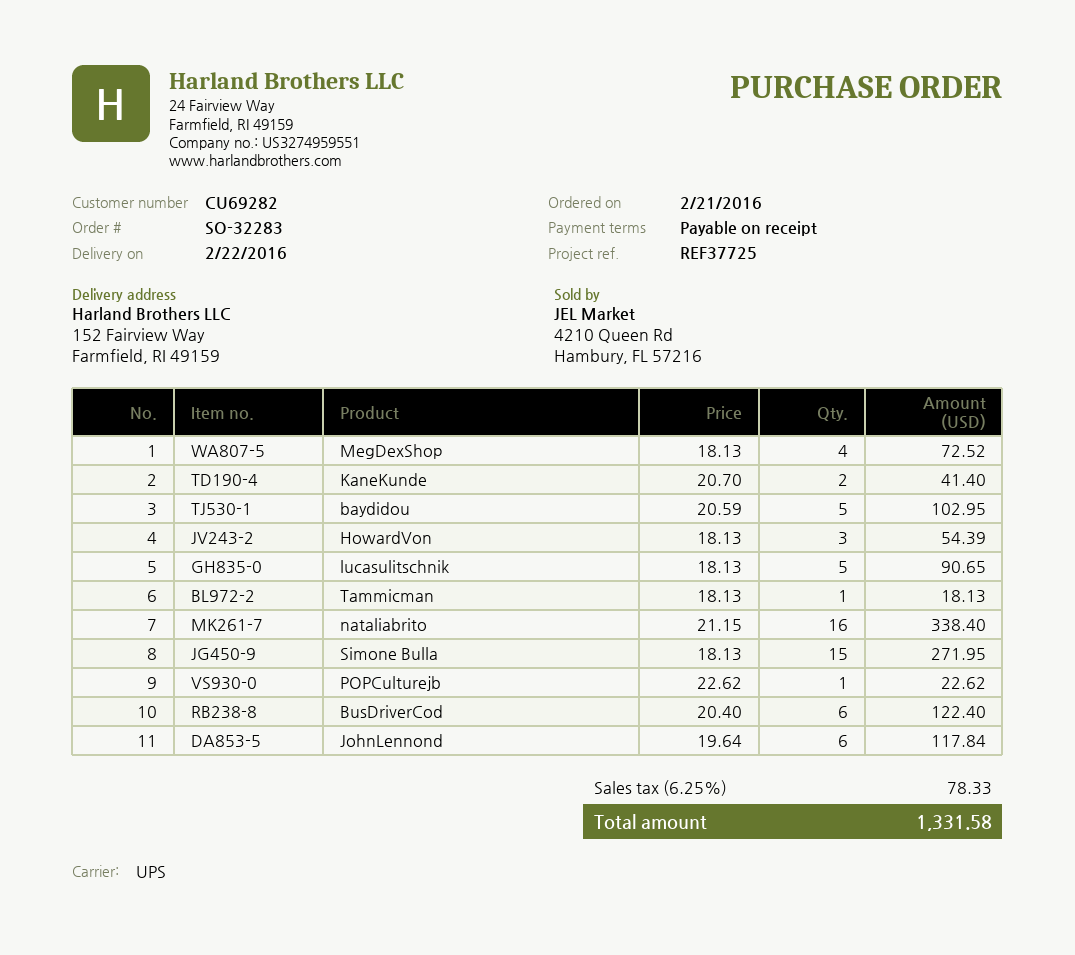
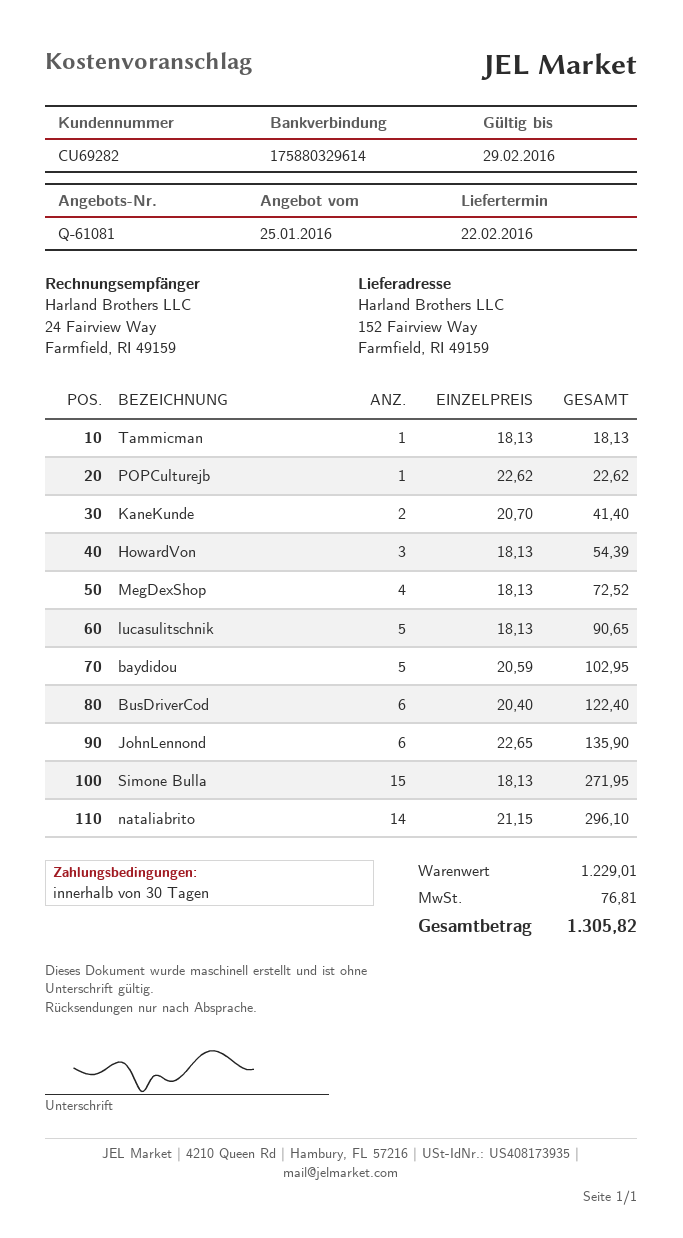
payment terms: on receipt -> 30 days
nataliabrito: 16 x 21.15 = 338.40 -> 14 x 21.15 = 296.10
JohnLennond: 6 x 19.64 = 117.84 -> 6 x 22.65 = 135.90
tax: 78.33 -> 76.81
total: 1331.58 -> 1305.82

